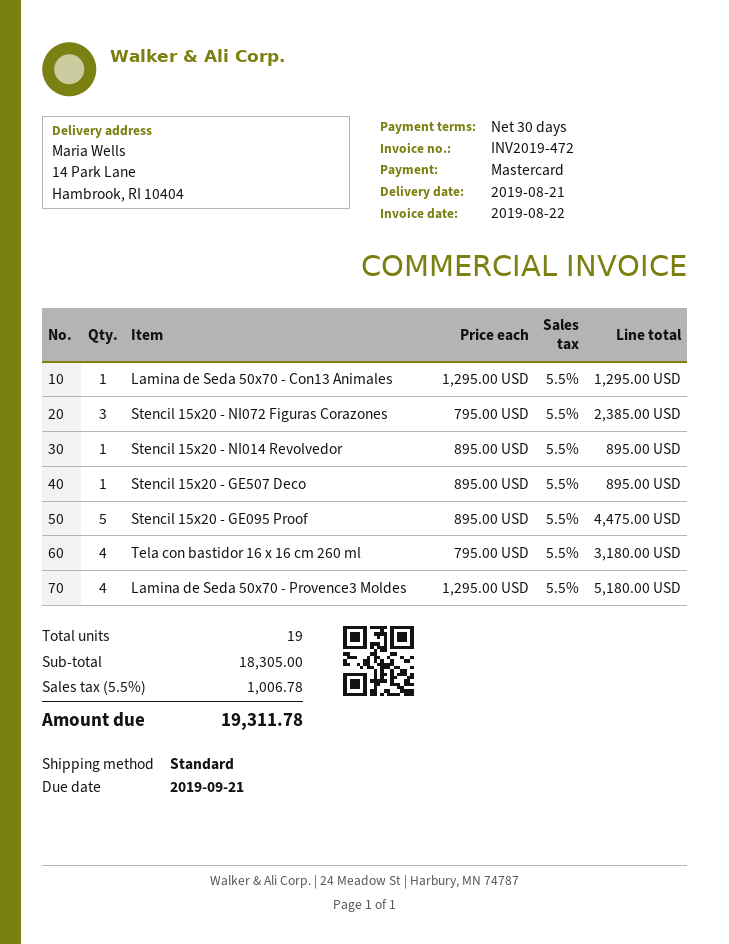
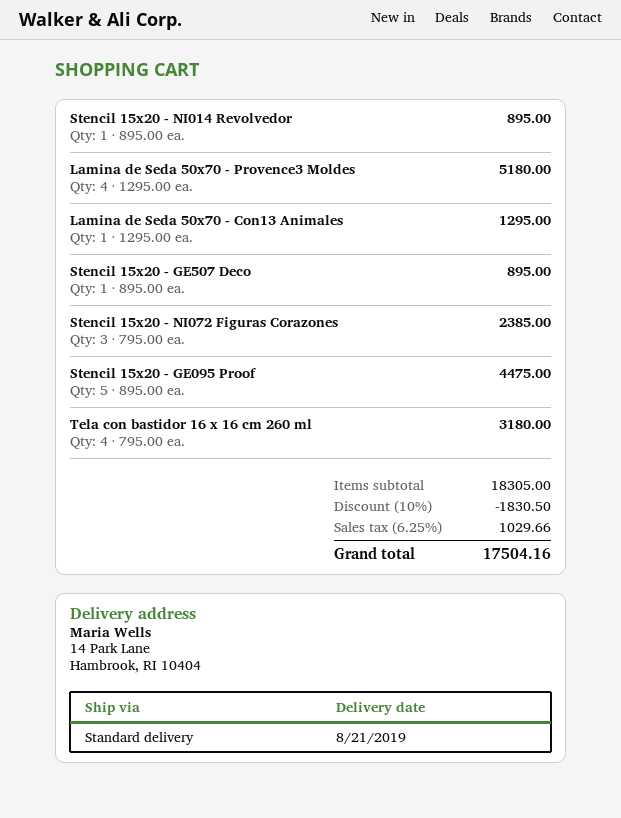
discount: none -> 10% = 1830.50
tax: 5.5% = 1006.78 -> 6.25% = 1029.66
total: 19311.78 -> 17504.16

